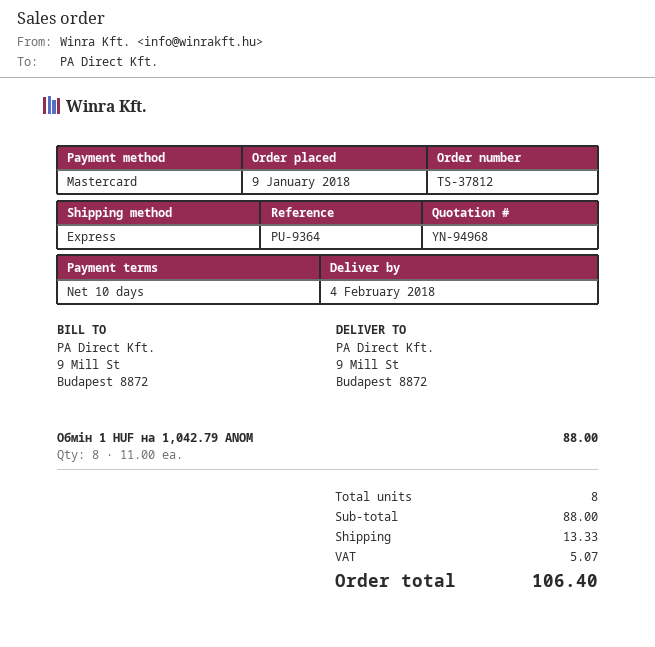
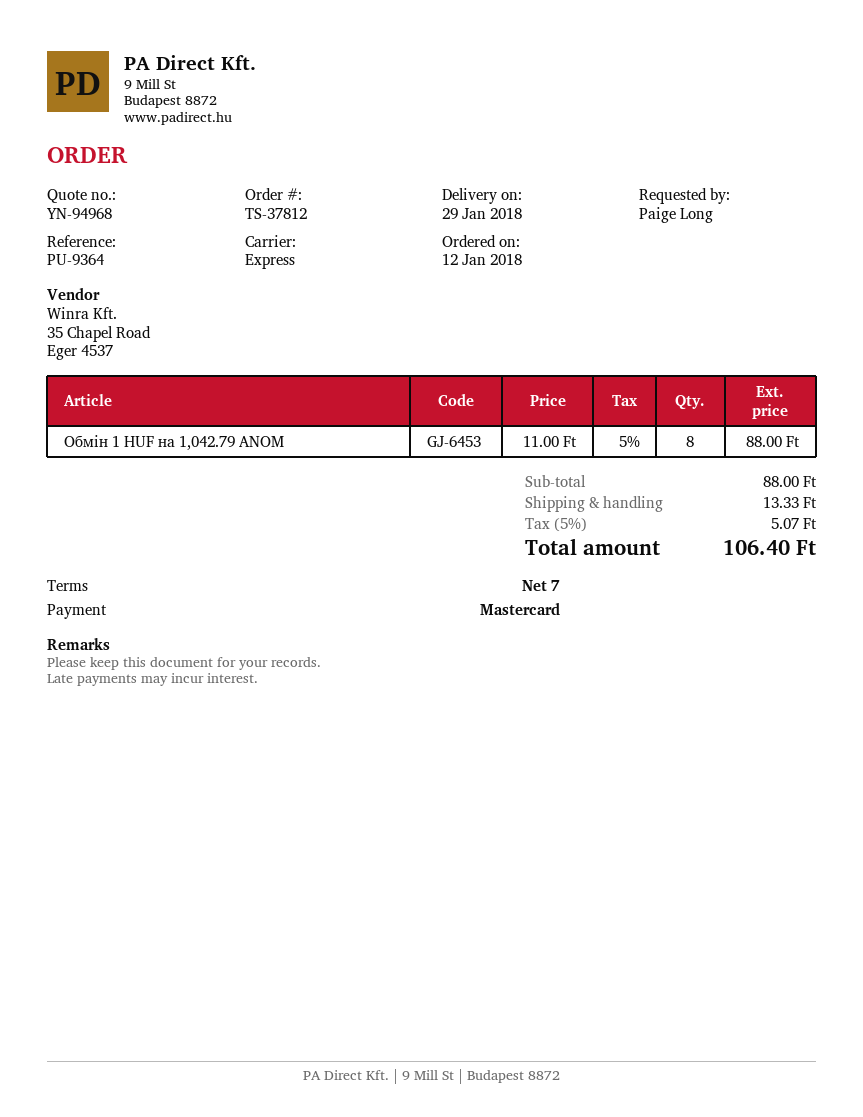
order date: 2018-01-09 -> 2018-01-12
delivery date: 2018-02-04 -> 2018-01-29
payment terms: 10 days -> 7 days

